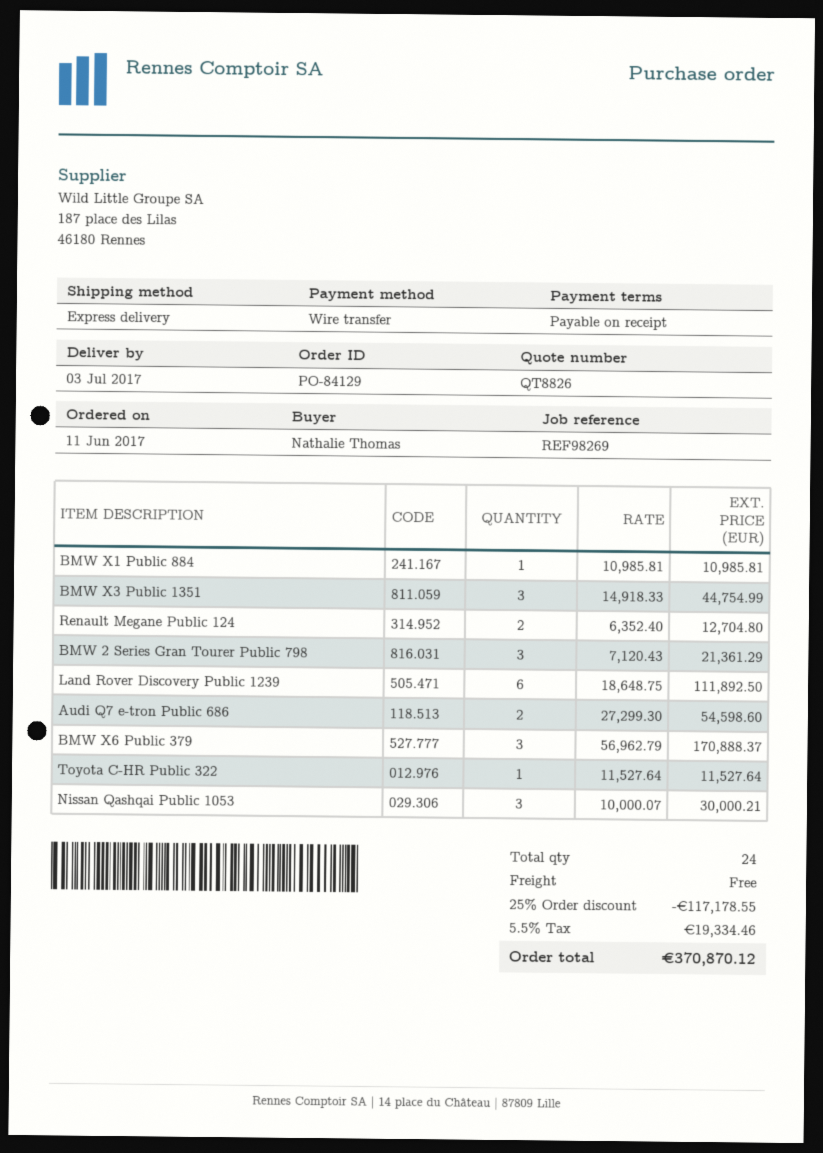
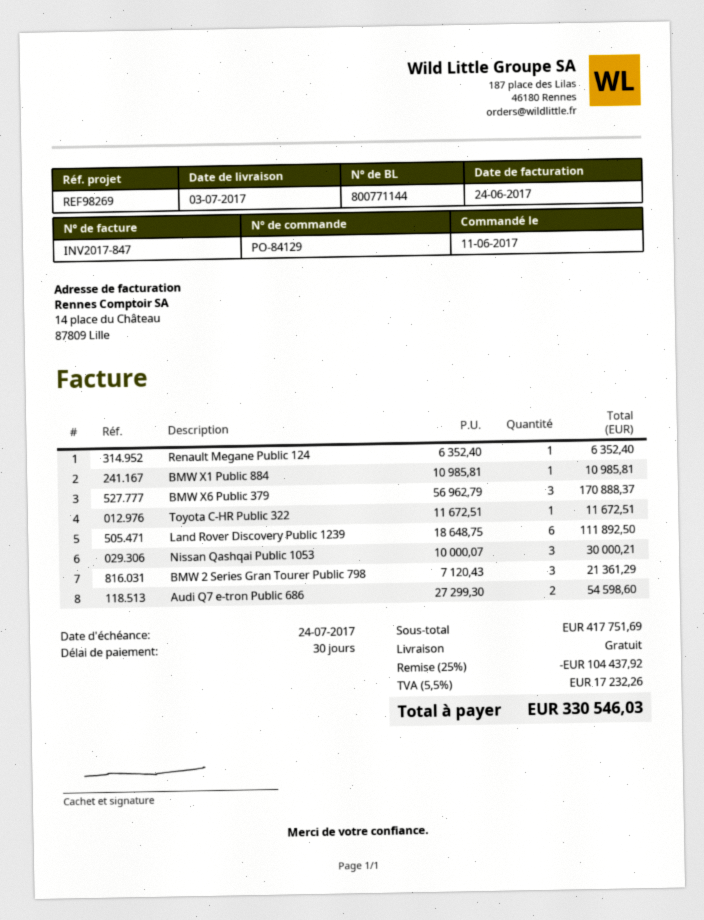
payment terms: on receipt -> 30 days
BMW X3 Public 1351: 3 x 14918.33 = 44754.99 -> none
Renault Megane Public 124: 2 x 6352.40 = 12704.80 -> 1 x 6352.40 = 6352.40
Toyota C-HR Public 322: 1 x 11527.64 = 11527.64 -> 1 x 11672.51 = 11672.51
discount: 25% = 117178.55 -> 25% = 104437.92
tax: 5.5% = 19334.46 -> 5.5% = 17232.26
total: 370870.12 -> 330546.03

